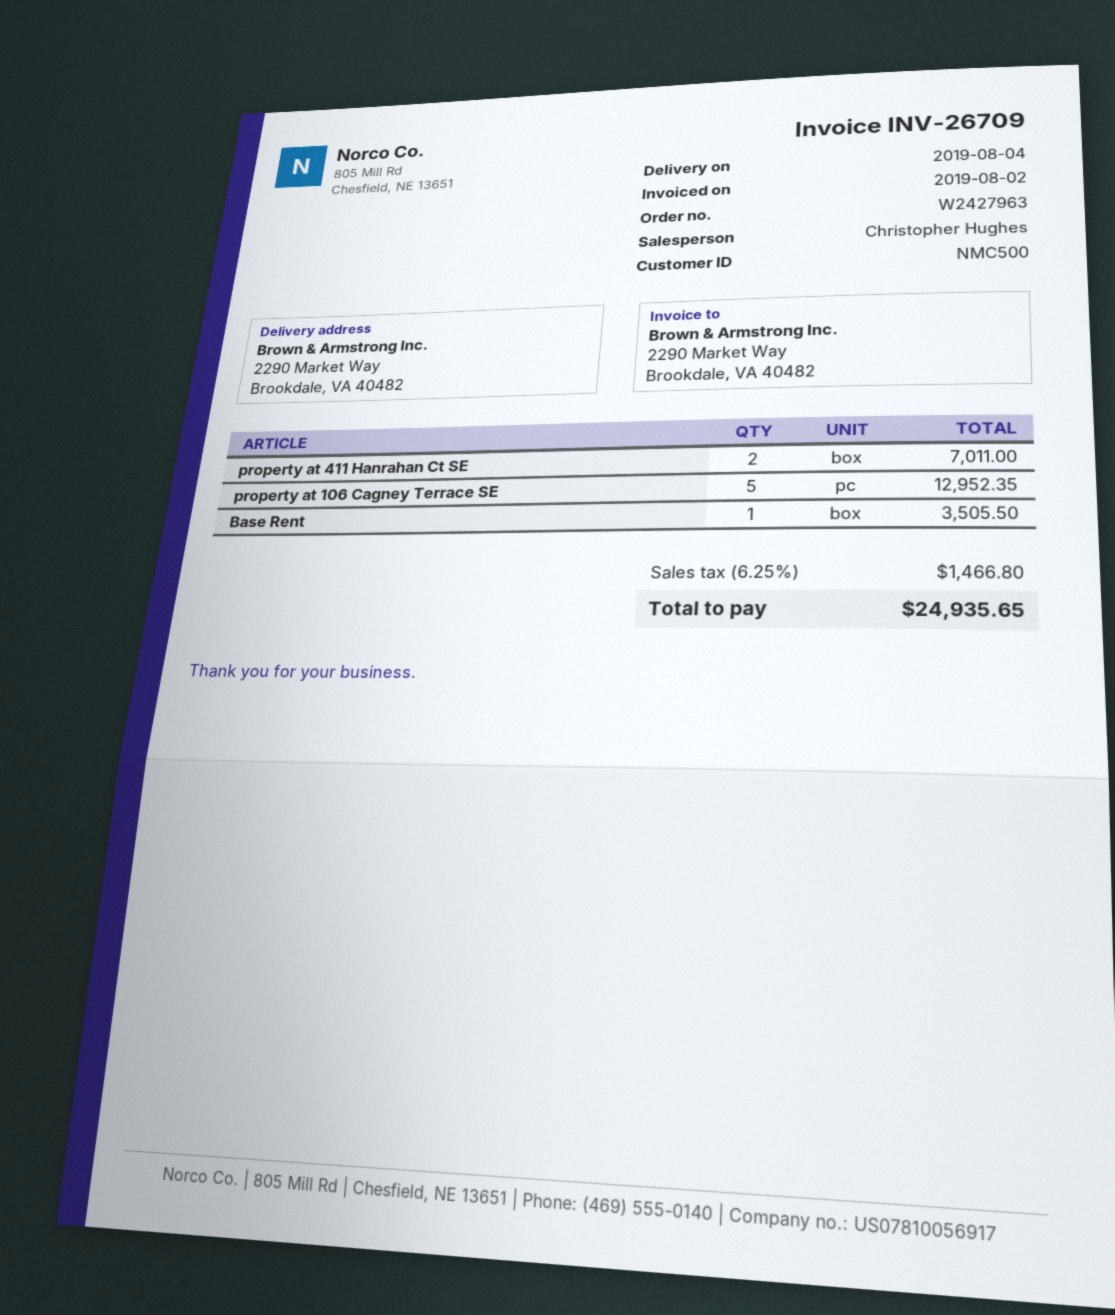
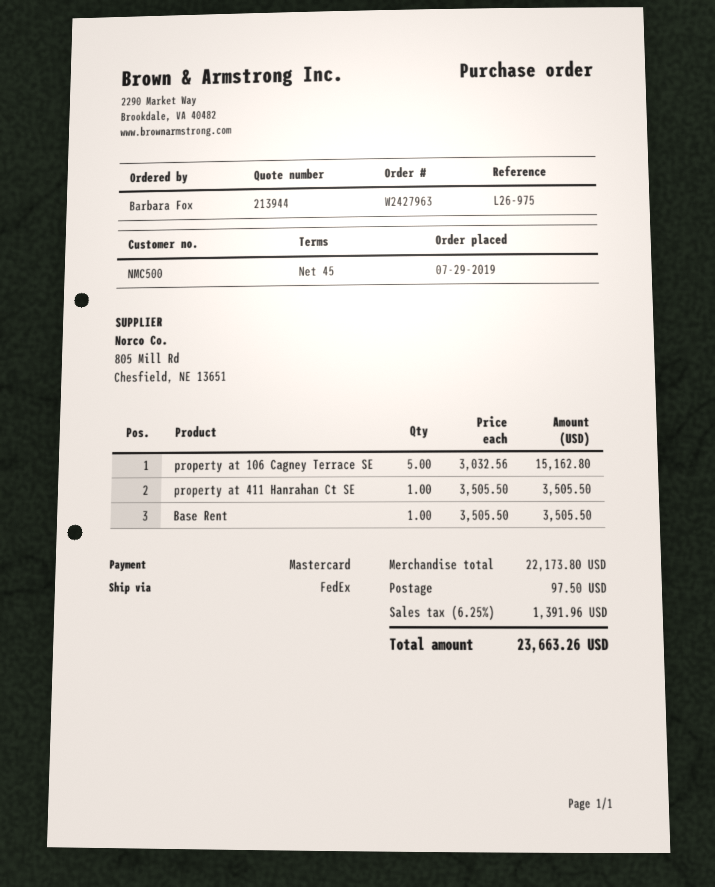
property at 411 Hanrahan Ct SE: 2 for 7011.00 -> 1 for 3505.50
property at 106 Cagney Terrace SE: 5 for 12952.35 -> 5 for 15162.80
shipping: none -> 97.50
tax: 6.25% = 1466.80 -> 6.25% = 1391.96
total: 24935.65 -> 23663.26

